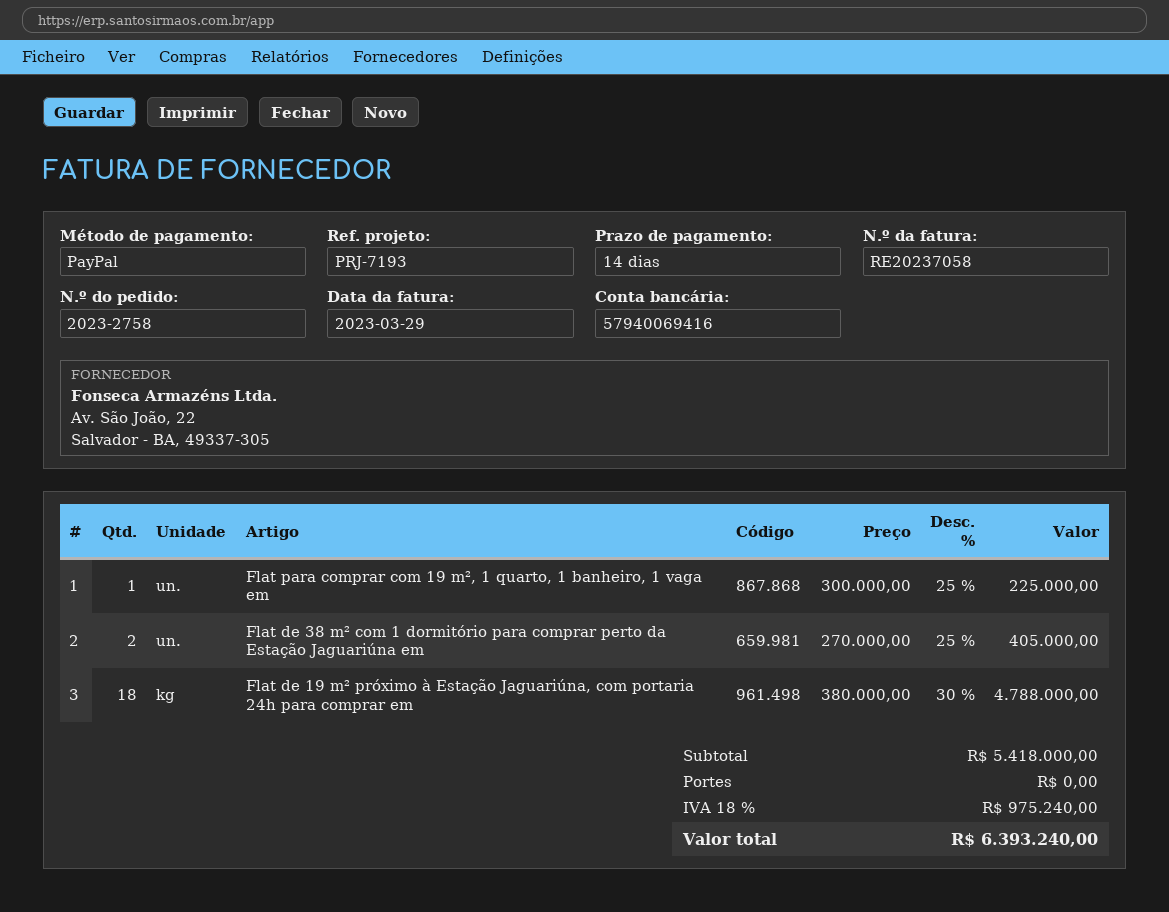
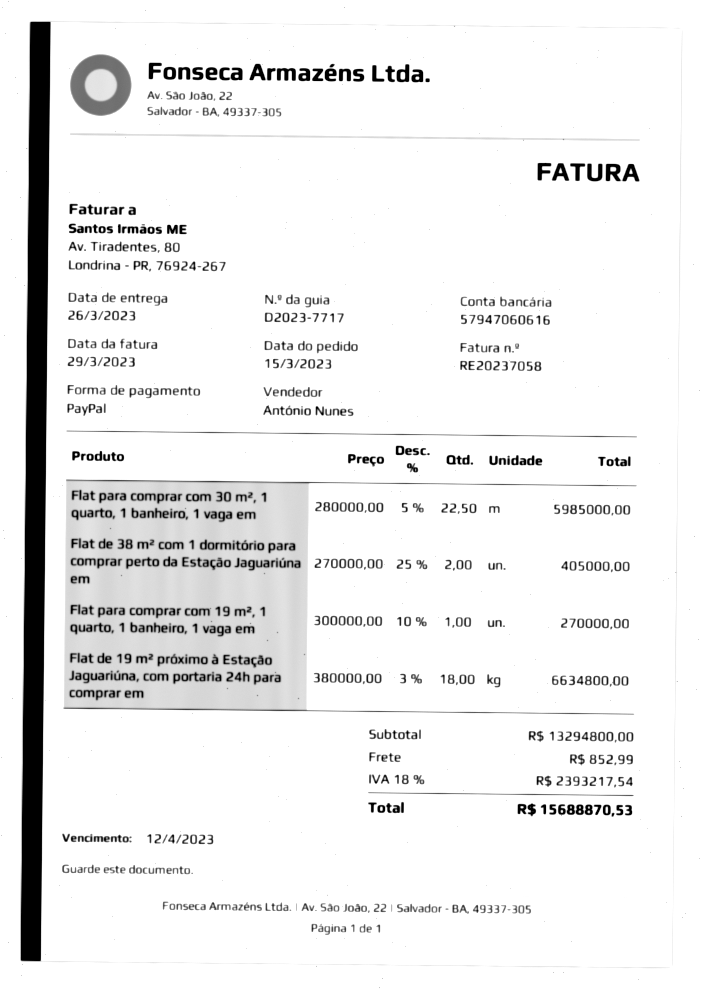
bank account: 57940069416 -> 57947060616
Flat para comprar com 19 m², 1 quarto, 1 banheiro, 1 vaga em: 1 x 300000.00 - 25% = 225000.00 -> 1 x 300000.00 - 10% = 270000.00
Flat de 19 m² próximo à Estação Jaguariúna, com portaria 24h para comprar em: 18 x 380000.00 - 30% = 4788000.00 -> 18 x 380000.00 - 3% = 6634800.00
Flat para comprar com 30 m², 1 quarto, 1 banheiro, 1 vaga em: none -> 22.5 x 280000.00 - 5% = 5985000.00
subtotal: 5418000.00 -> 13294800.00
shipping: 0.00 -> 852.99
tax: 18% = 975240.00 -> 18% = 2393217.54
total: 6393240.00 -> 15688870.53

